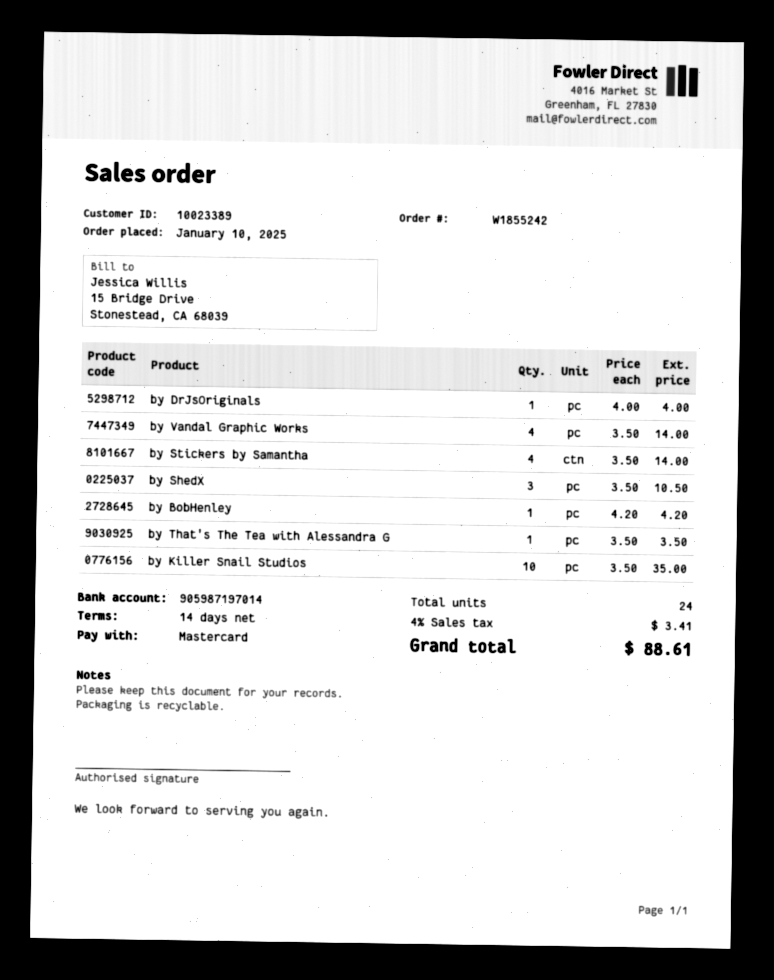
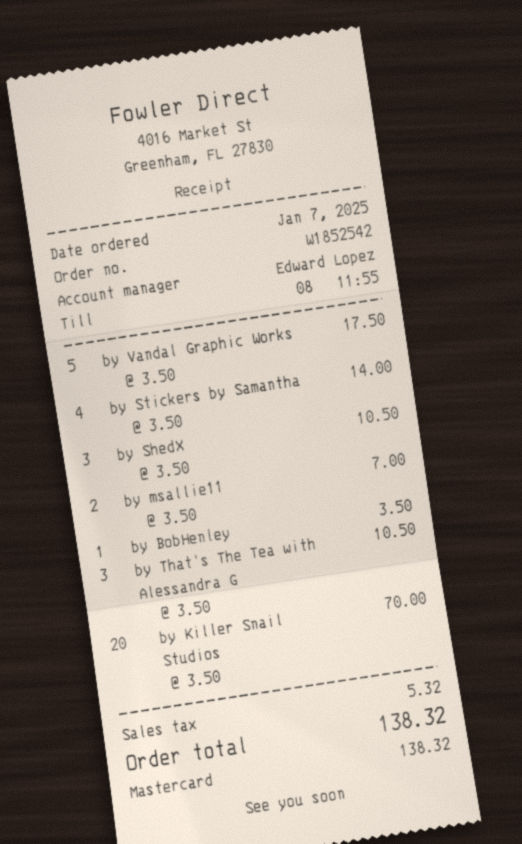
order number: W1855242 -> W1852542
order date: 2025-01-10 -> 2025-01-07
by DrJsOriginals: 1 x 4.00 = 4.00 -> none
by Vandal Graphic Works: 4 x 3.50 = 14.00 -> 5 x 3.50 = 17.50
by BobHenley: 1 x 4.20 = 4.20 -> 1 x 3.50 = 3.50
by That's The Tea with Alessandra G: 1 x 3.50 = 3.50 -> 3 x 3.50 = 10.50
by Killer Snail Studios: 10 x 3.50 = 35.00 -> 20 x 3.50 = 70.00
by msallie11: none -> 2 x 3.50 = 7.00
tax: 3.41 -> 5.32
total: 88.61 -> 138.32

